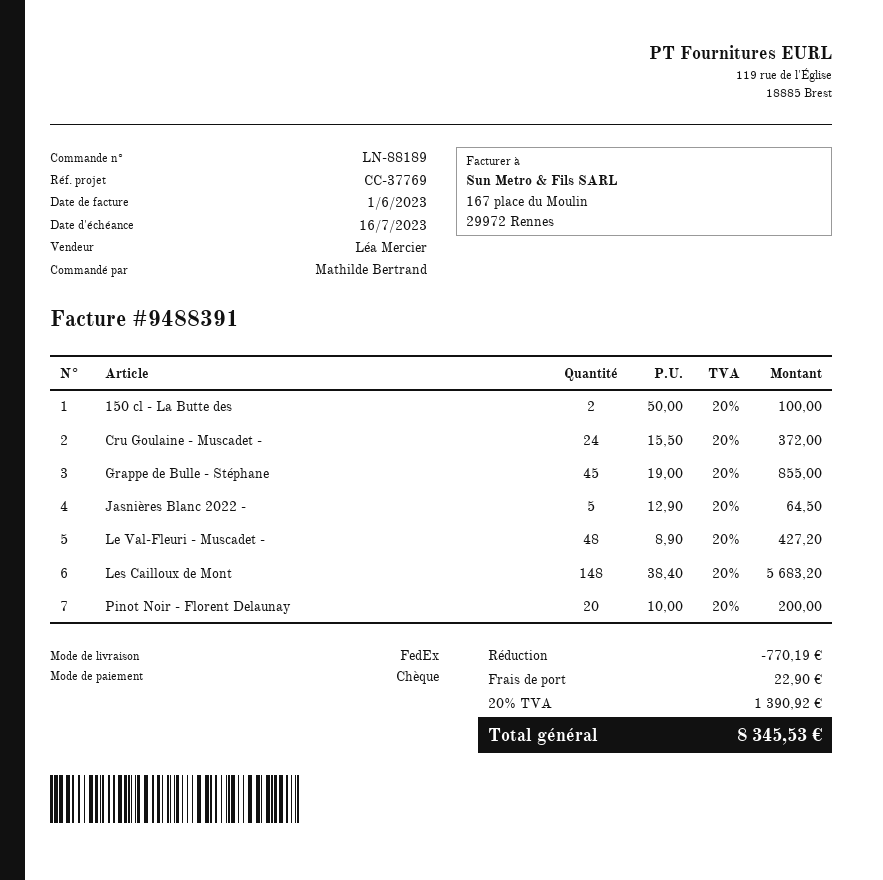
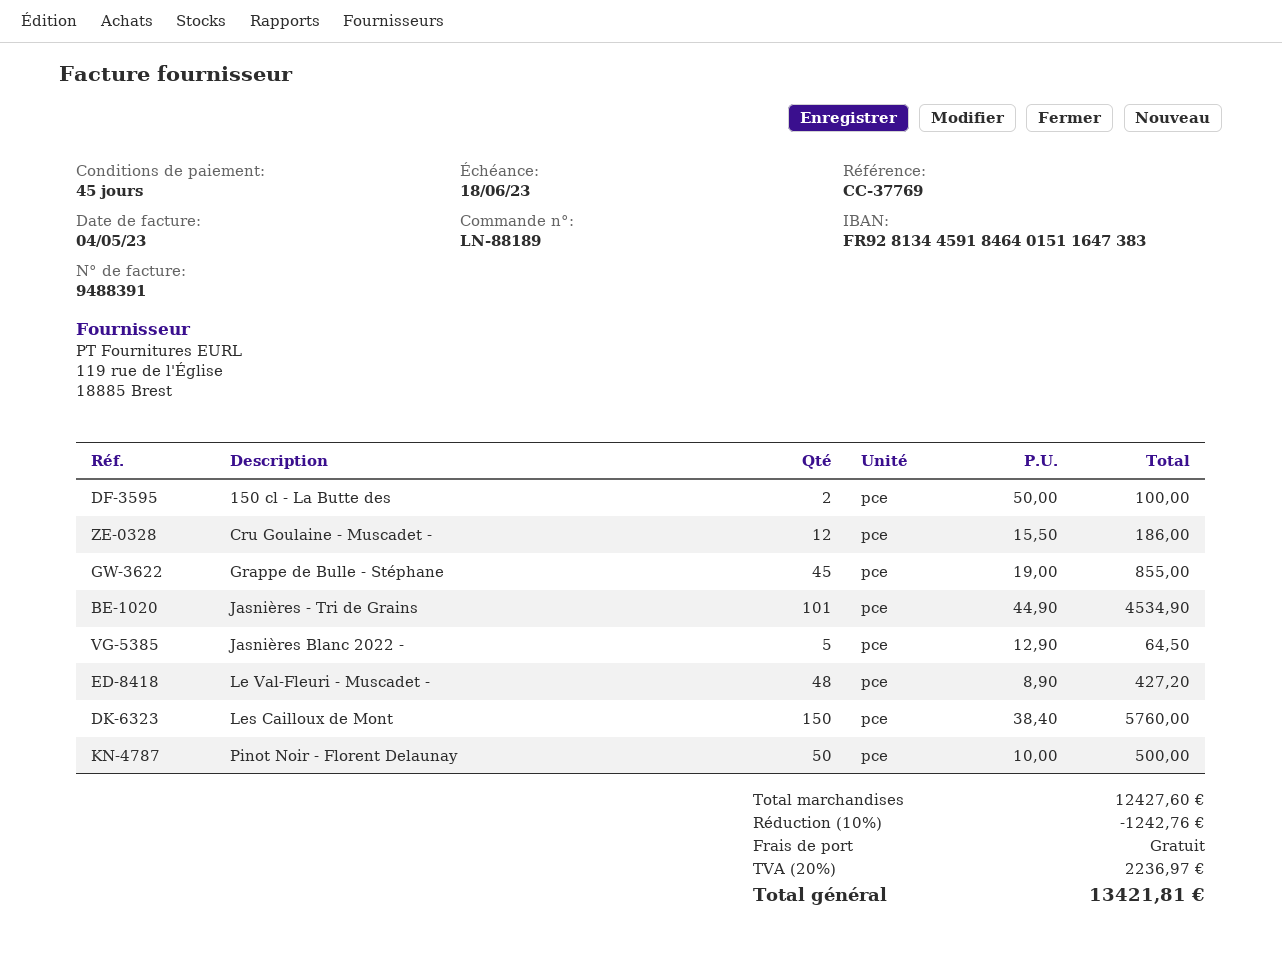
invoice date: 2023-06-01 -> 2023-05-04
due date: 2023-07-16 -> 2023-06-18
Cru Goulaine - Muscadet -: 24 x 15.50 = 372.00 -> 12 x 15.50 = 186.00
Les Cailloux de Mont: 148 x 38.40 = 5683.20 -> 150 x 38.40 = 5760.00
Pinot Noir - Florent Delaunay: 20 x 10.00 = 200.00 -> 50 x 10.00 = 500.00
Jasnières - Tri de Grains: none -> 101 x 44.90 = 4534.90
discount: 770.19 -> 1242.76
shipping: 22.90 -> 0.00
tax: 20% = 1390.92 -> 20% = 2236.97
total: 8345.53 -> 13421.81

